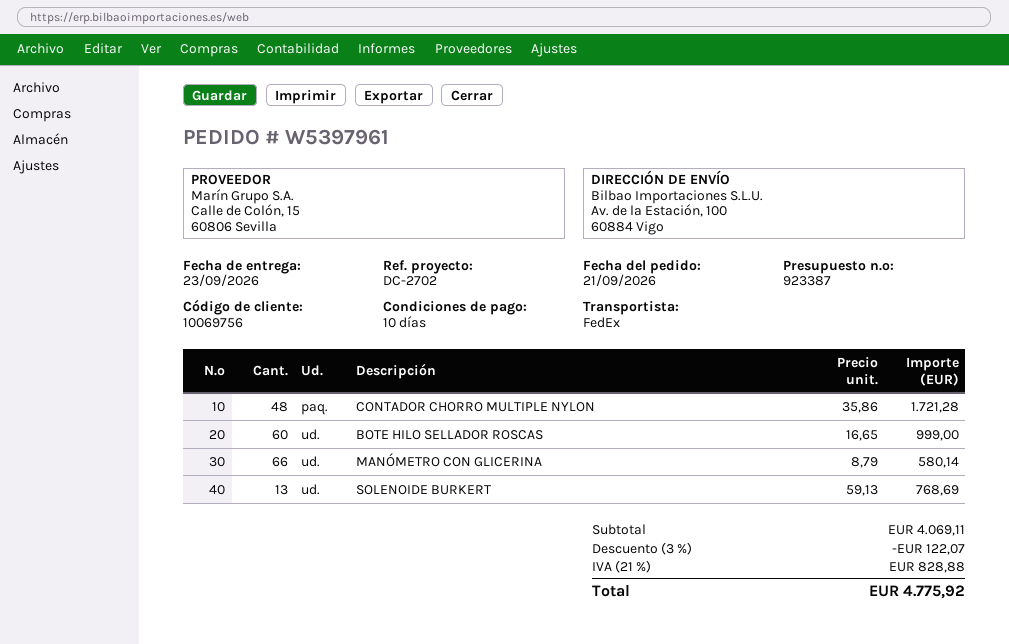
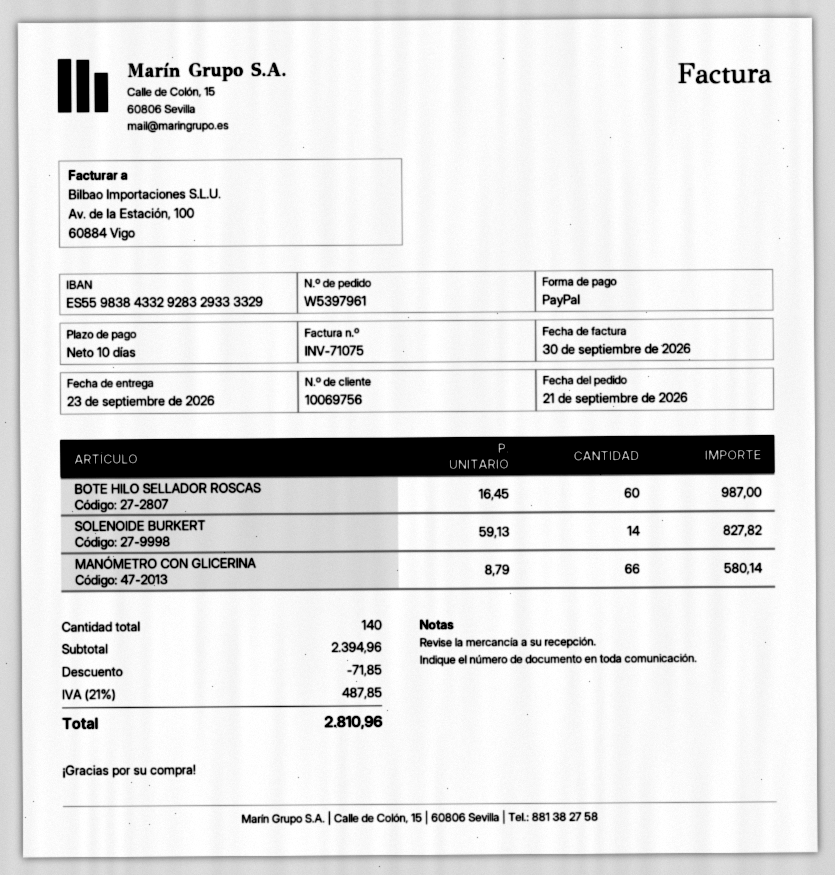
CONTADOR CHORRO MULTIPLE NYLON: 48 x 35.86 = 1721.28 -> none
BOTE HILO SELLADOR ROSCAS: 60 x 16.65 = 999.00 -> 60 x 16.45 = 987.00
SOLENOIDE BURKERT: 13 x 59.13 = 768.69 -> 14 x 59.13 = 827.82
subtotal: 4069.11 -> 2394.96
discount: 122.07 -> 71.85
tax: 21% = 828.88 -> 21% = 487.85
total: 4775.92 -> 2810.96

